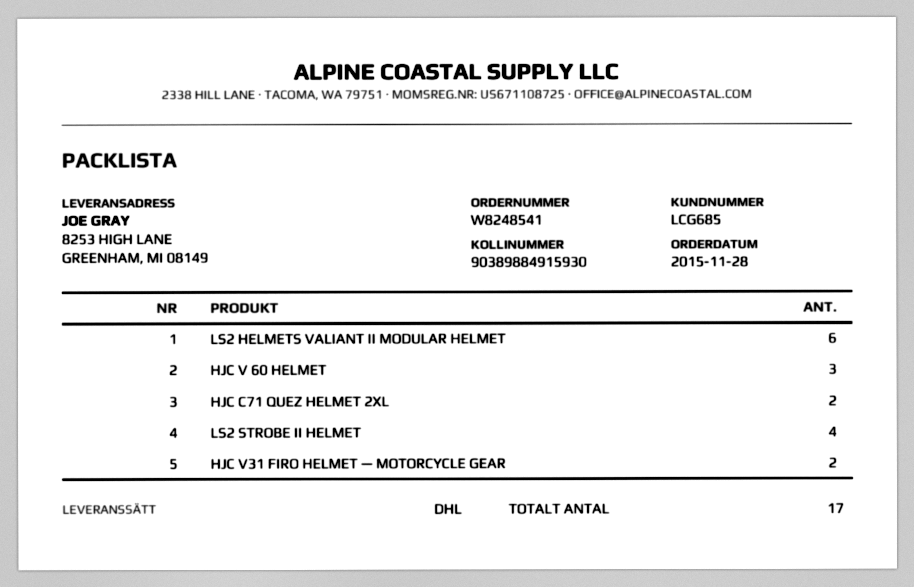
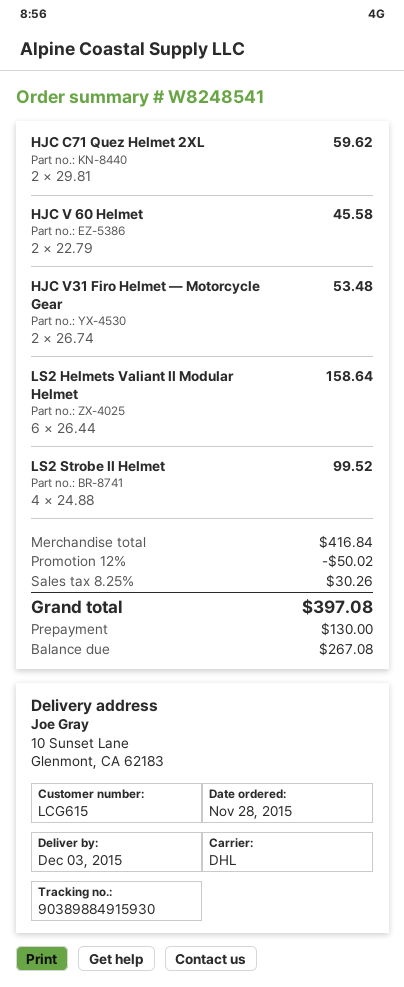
customer number: LCG685 -> LCG615
ship to: 8253 HIGH LANE, GREENHAM, MI 08149 -> 10 Sunset Lane, Glenmont, CA 62183
HJC V 60 HELMET: 3 -> 2

